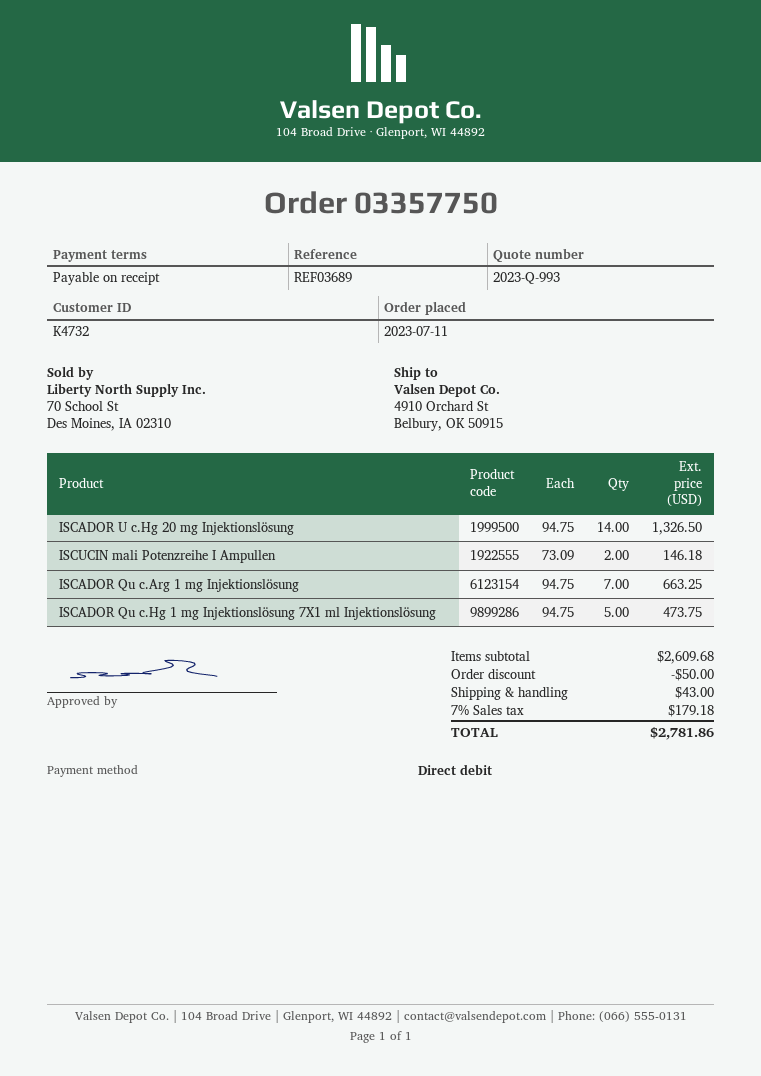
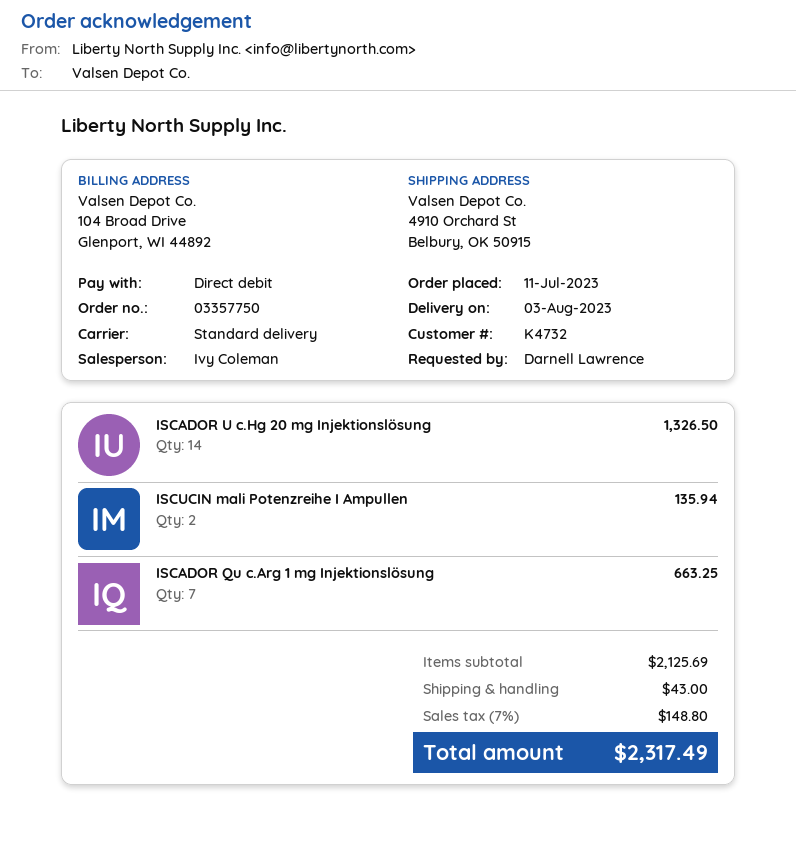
ISCUCIN mali Potenzreihe I Ampullen: 2 for 146.18 -> 2 for 135.94
ISCADOR Qu c.Hg 1 mg Injektionslösung 7X1 ml Injektionslösung: 5 for 473.75 -> none
subtotal: 2609.68 -> 2125.69
discount: 50.00 -> none
tax: 7% = 179.18 -> 7% = 148.80
total: 2781.86 -> 2317.49

